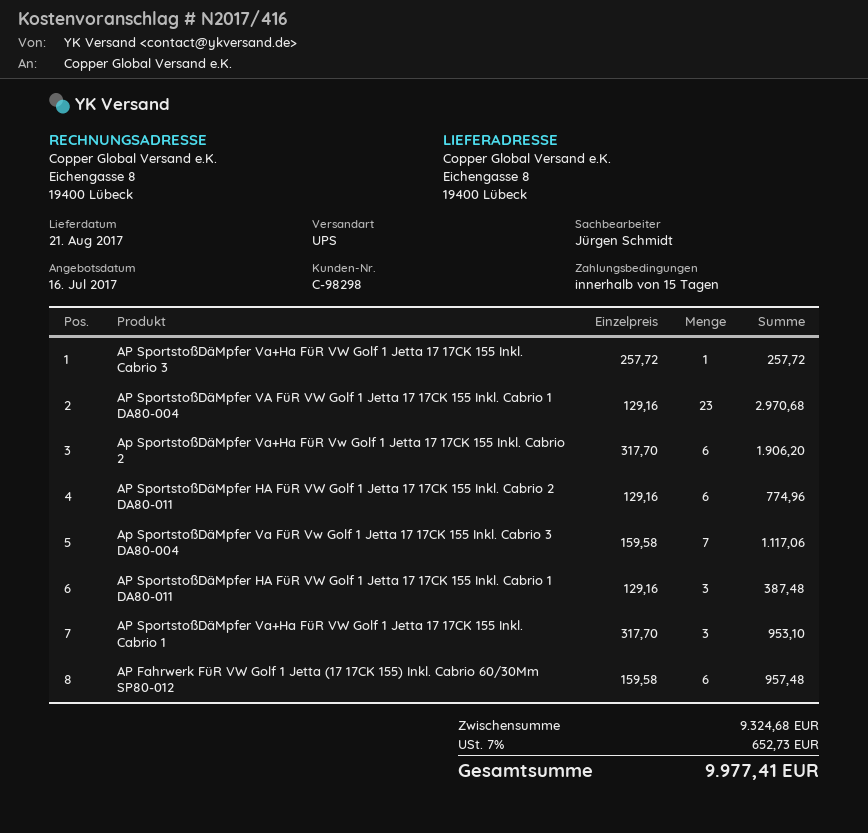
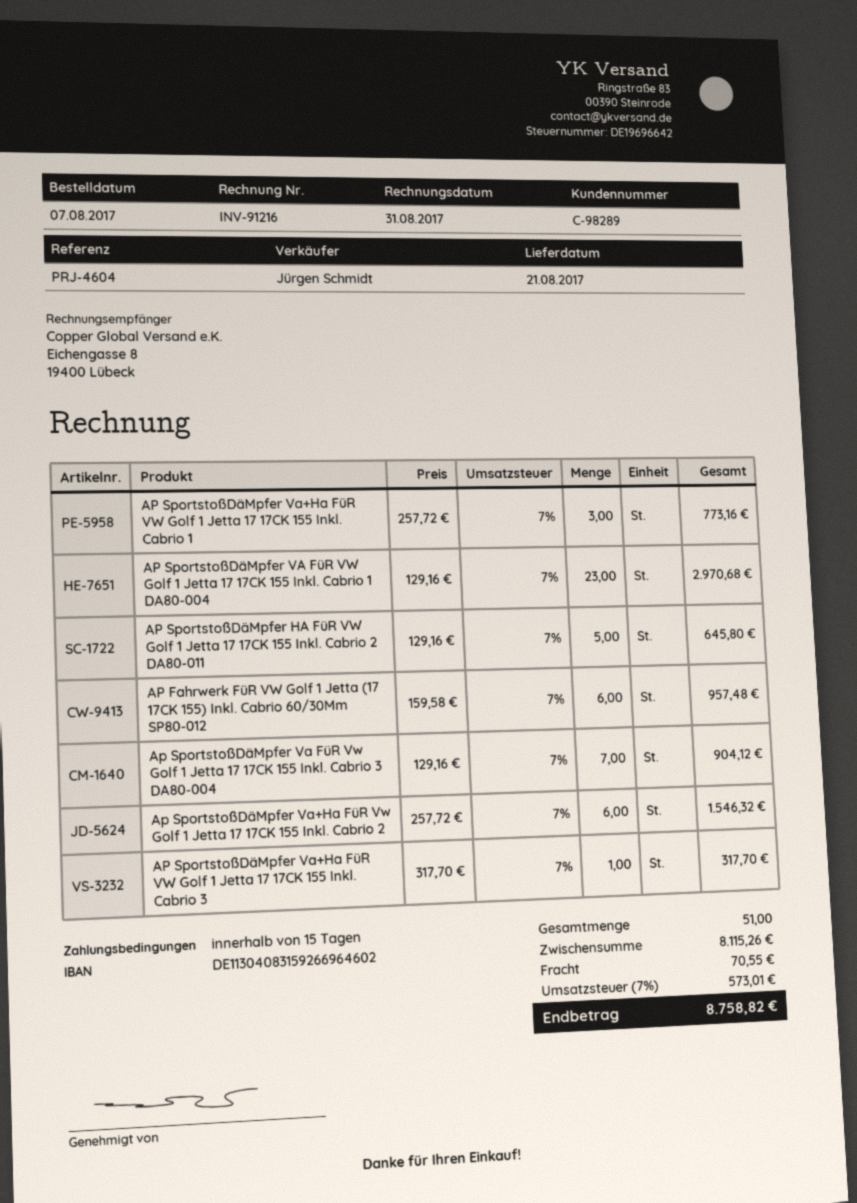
customer number: C-98298 -> C-98289
AP SportstoßDäMpfer Va+Ha FüR VW Golf 1 Jetta 17 17CK 155 Inkl. Cabrio 3: 1 x 257.72 = 257.72 -> 1 x 317.70 = 317.70
Ap SportstoßDäMpfer Va+Ha FüR Vw Golf 1 Jetta 17 17CK 155 Inkl. Cabrio 2: 6 x 317.70 = 1906.20 -> 6 x 257.72 = 1546.32
AP SportstoßDäMpfer HA FüR VW Golf 1 Jetta 17 17CK 155 Inkl. Cabrio 2 DA80-011: 6 x 129.16 = 774.96 -> 5 x 129.16 = 645.80
Ap SportstoßDäMpfer Va FüR Vw Golf 1 Jetta 17 17CK 155 Inkl. Cabrio 3 DA80-004: 7 x 159.58 = 1117.06 -> 7 x 129.16 = 904.12
AP SportstoßDäMpfer HA FüR VW Golf 1 Jetta 17 17CK 155 Inkl. Cabrio 1 DA80-011: 3 x 129.16 = 387.48 -> none
AP SportstoßDäMpfer Va+Ha FüR VW Golf 1 Jetta 17 17CK 155 Inkl. Cabrio 1: 3 x 317.70 = 953.10 -> 3 x 257.72 = 773.16
subtotal: 9324.68 -> 8115.26
shipping: none -> 70.55
tax: 7% = 652.73 -> 7% = 573.01
total: 9977.41 -> 8758.82

